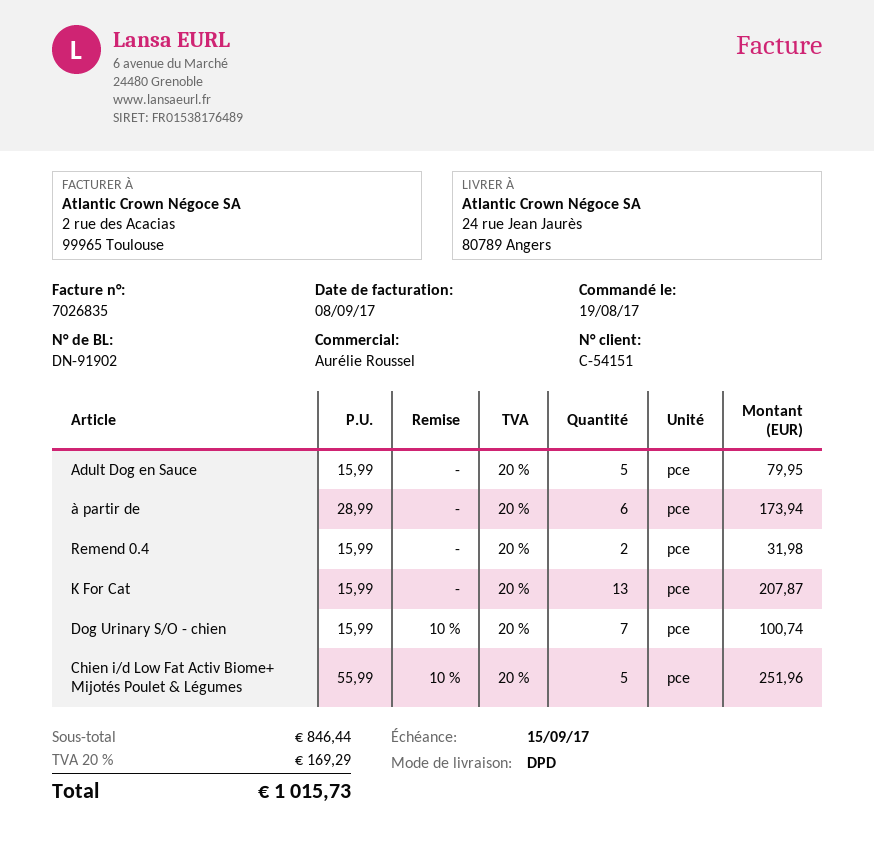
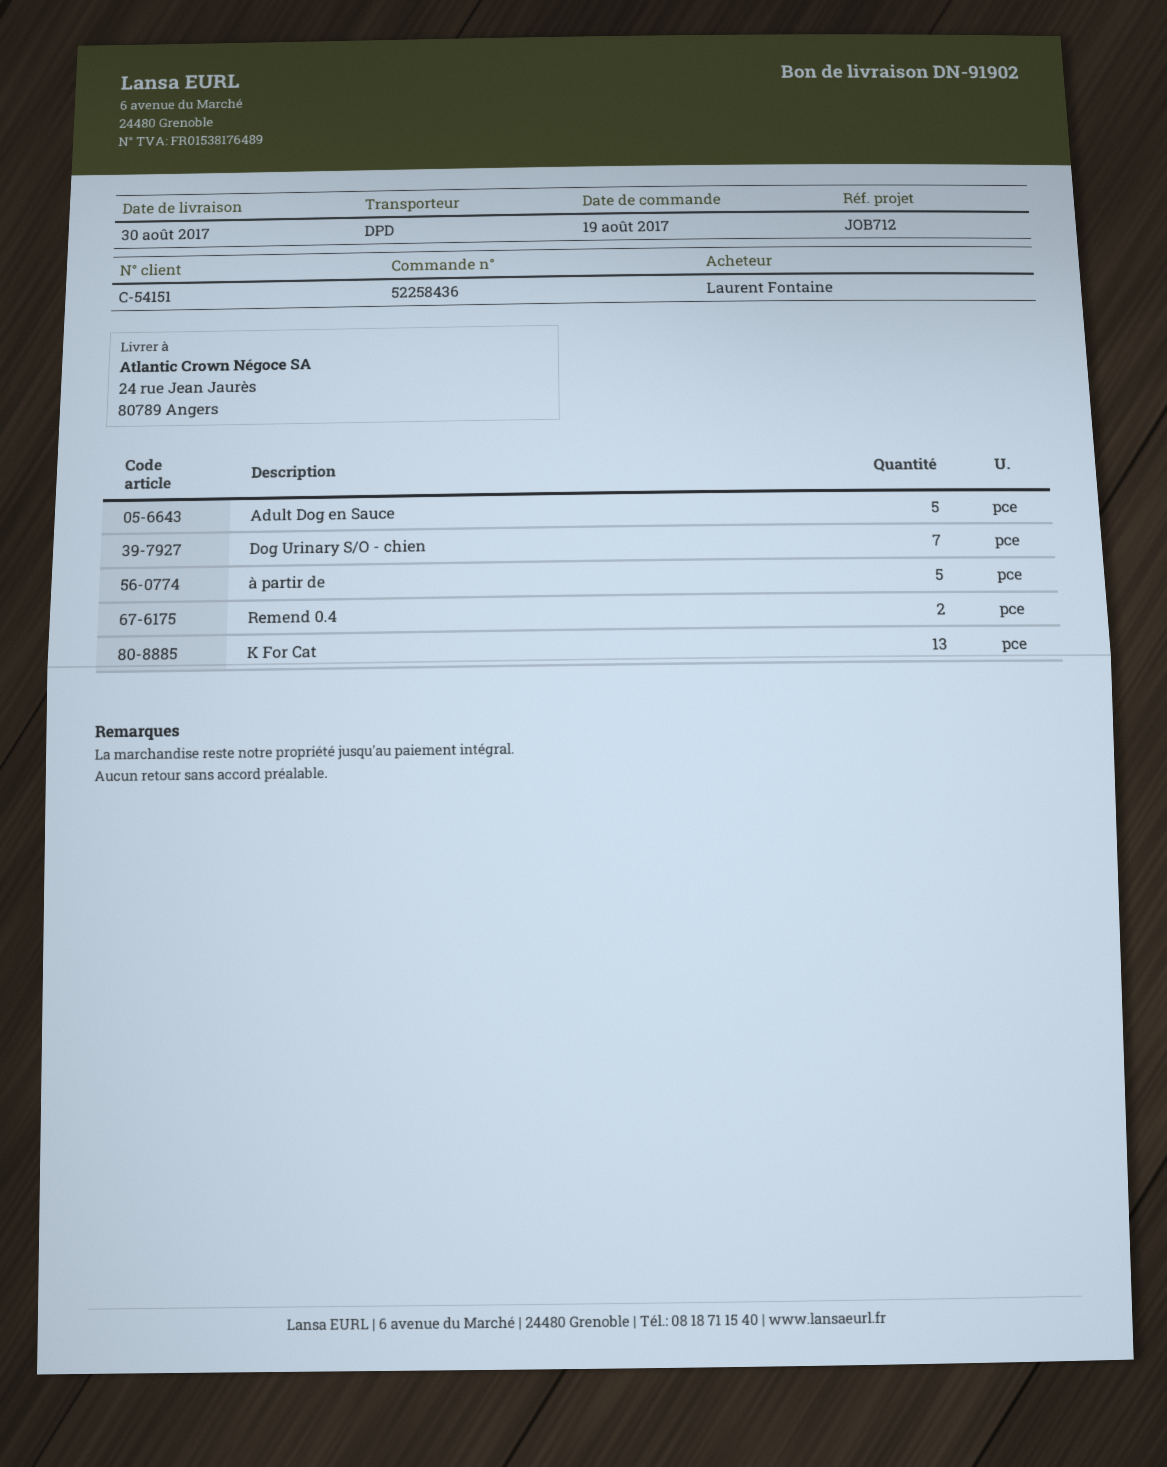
à partir de: 6 -> 5
Chien i/d Low Fat Activ Biome+ Mijotés Poulet & Légumes: 5 -> none

